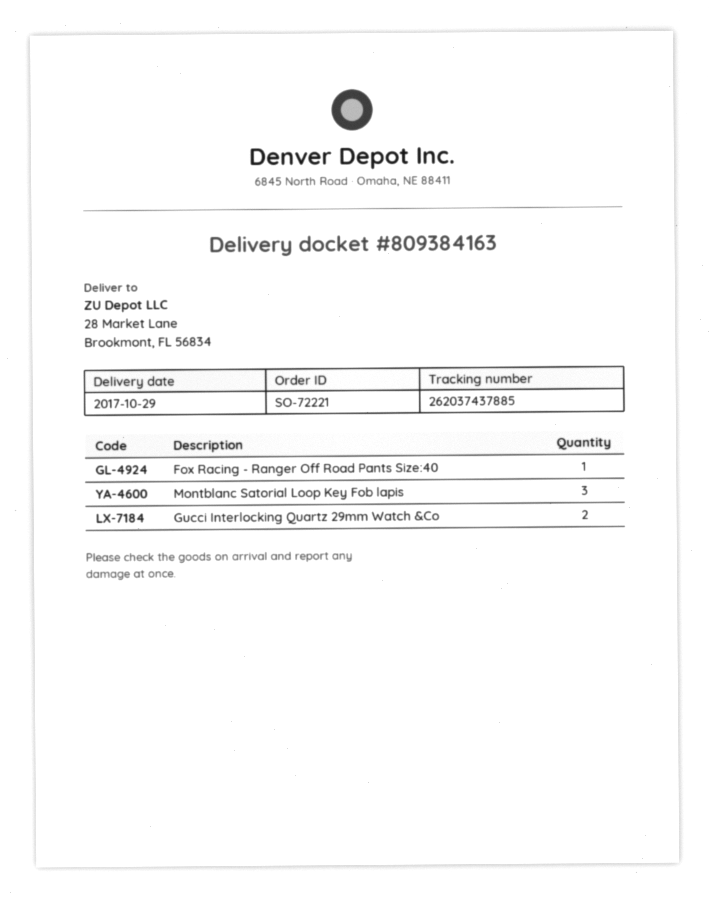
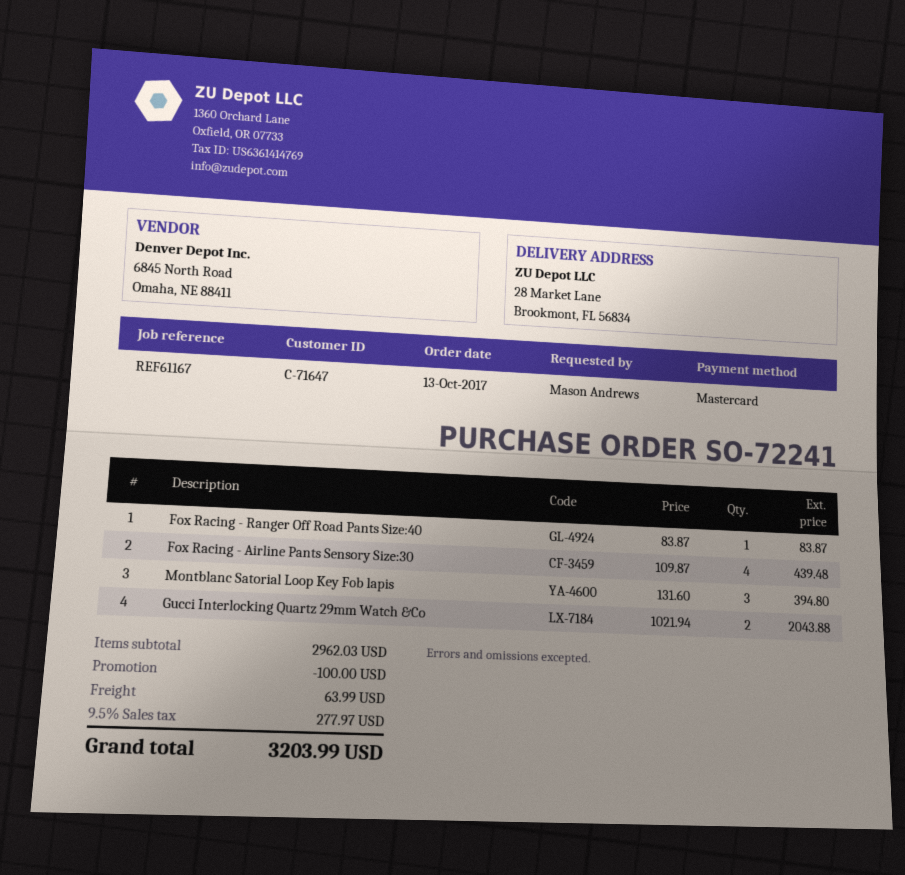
order number: SO-72221 -> SO-72241
Fox Racing - Airline Pants Sensory Size:30: none -> 4

